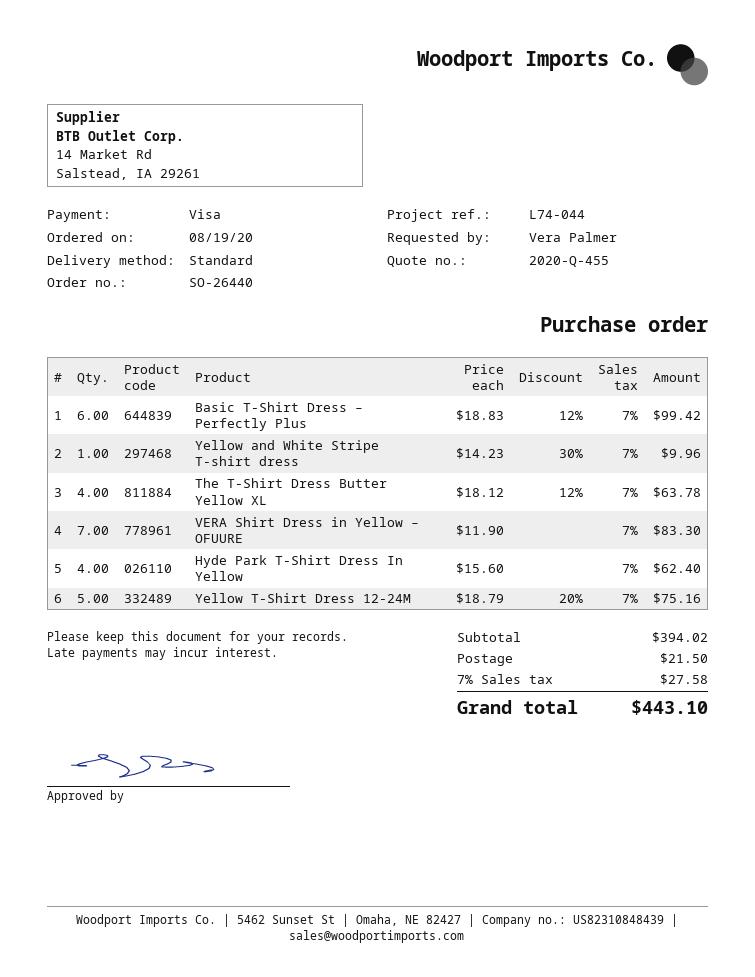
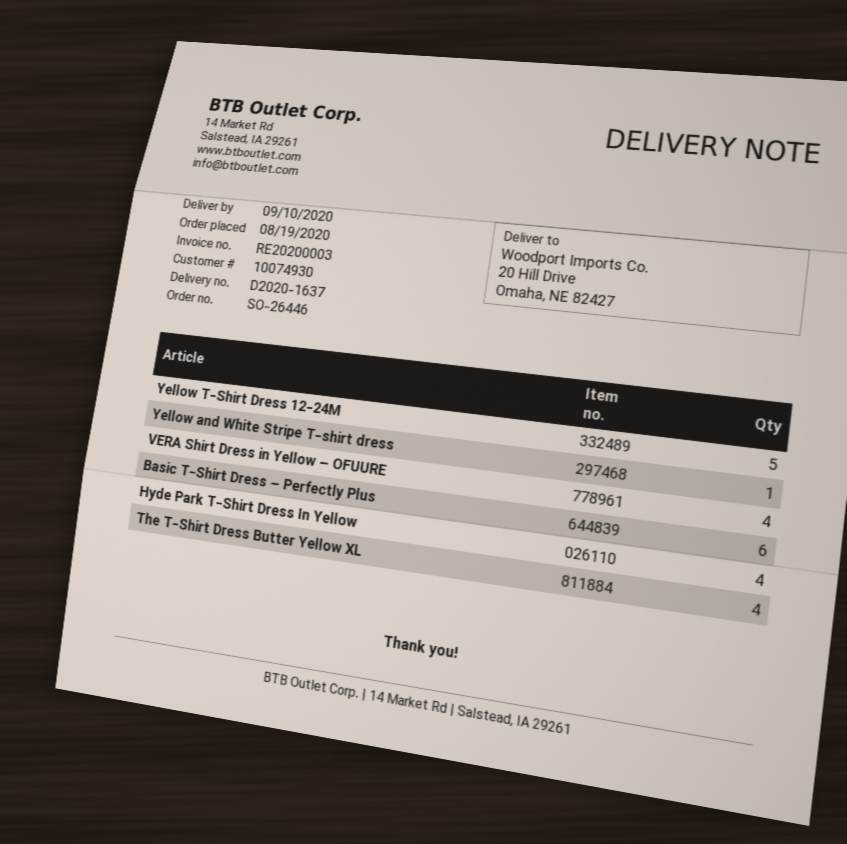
order number: SO-26440 -> SO-26446
VERA Shirt Dress in Yellow – OFUURE: 7 -> 4

